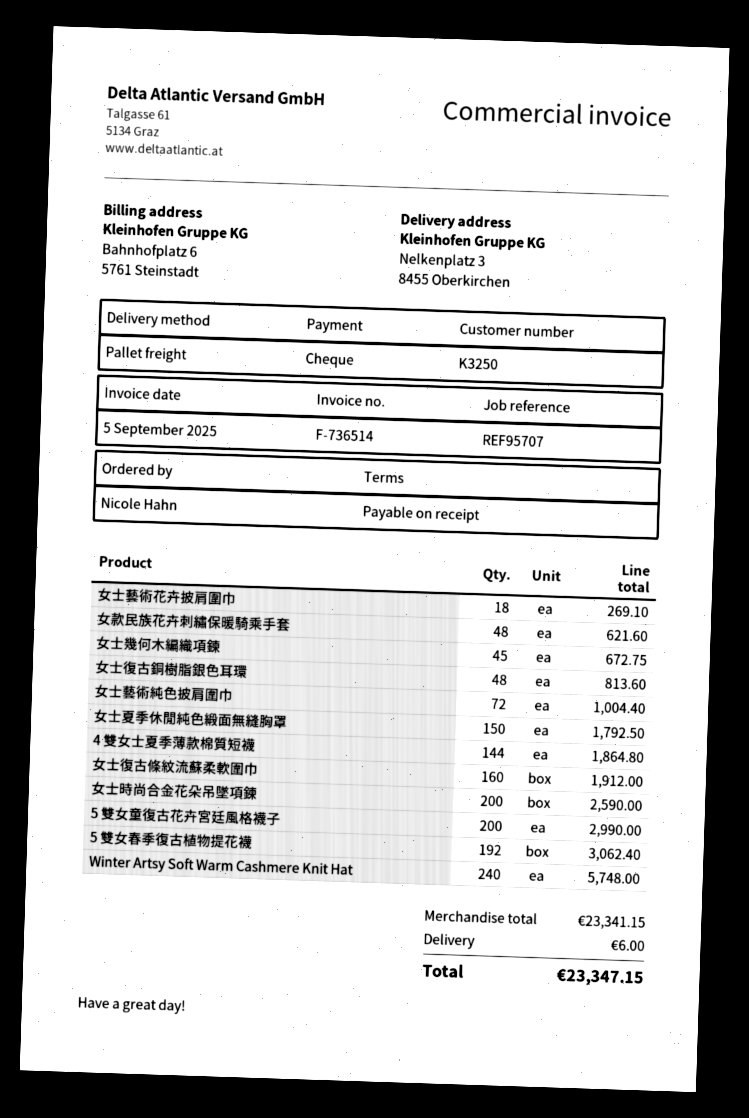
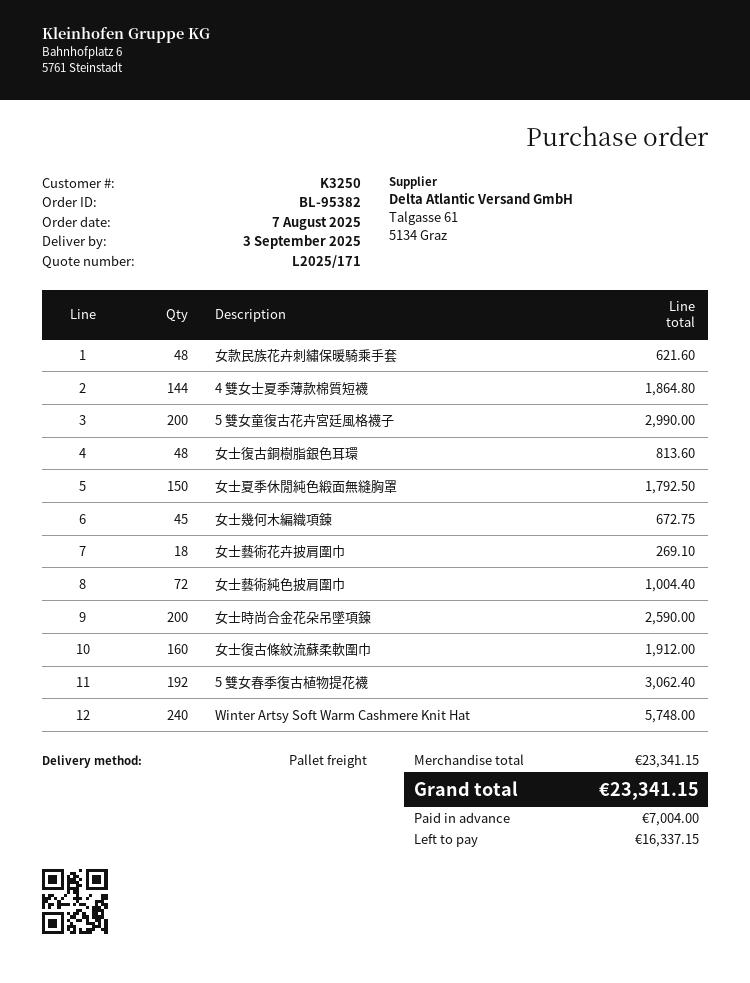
shipping: 6.00 -> none
total: 23347.15 -> 23341.15

